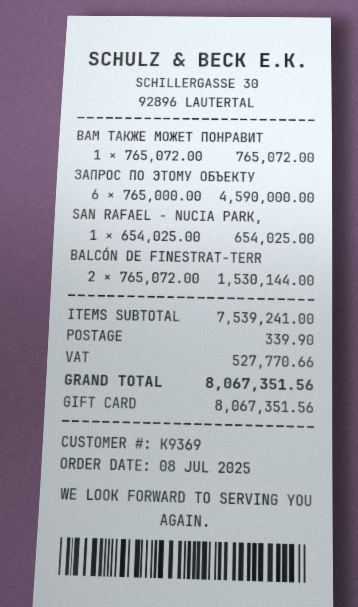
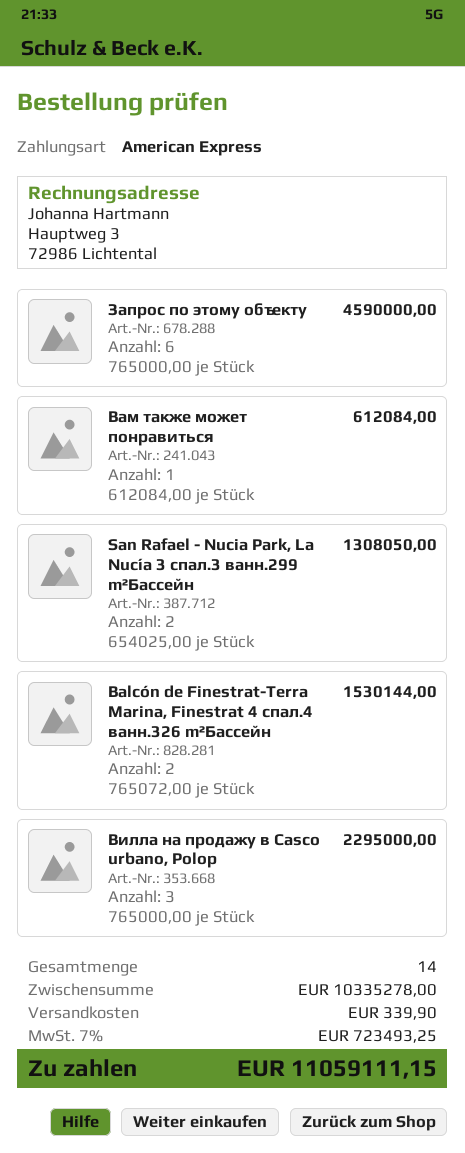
payment method: gift card -> American Express
ВАМ ТАКЖЕ МОЖЕТ ПОНРАВИТ: 1 x 765072.00 = 765072.00 -> 1 x 612084.00 = 612084.00
SAN RAFAEL - NUCIA PARK,: 1 x 654025.00 = 654025.00 -> 2 x 654025.00 = 1308050.00
Вилла на продажу в Casco urbano, Polop: none -> 3 x 765000.00 = 2295000.00
subtotal: 7539241.00 -> 10335278.00
tax: 527770.66 -> 723493.25
total: 8067351.56 -> 11059111.15

